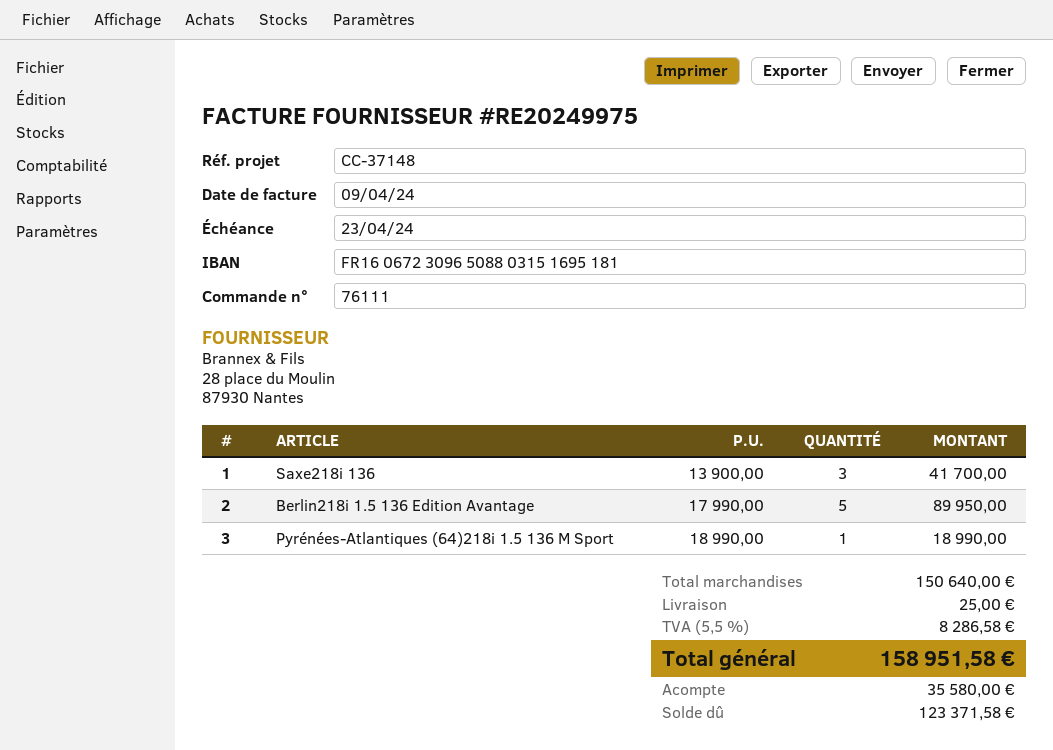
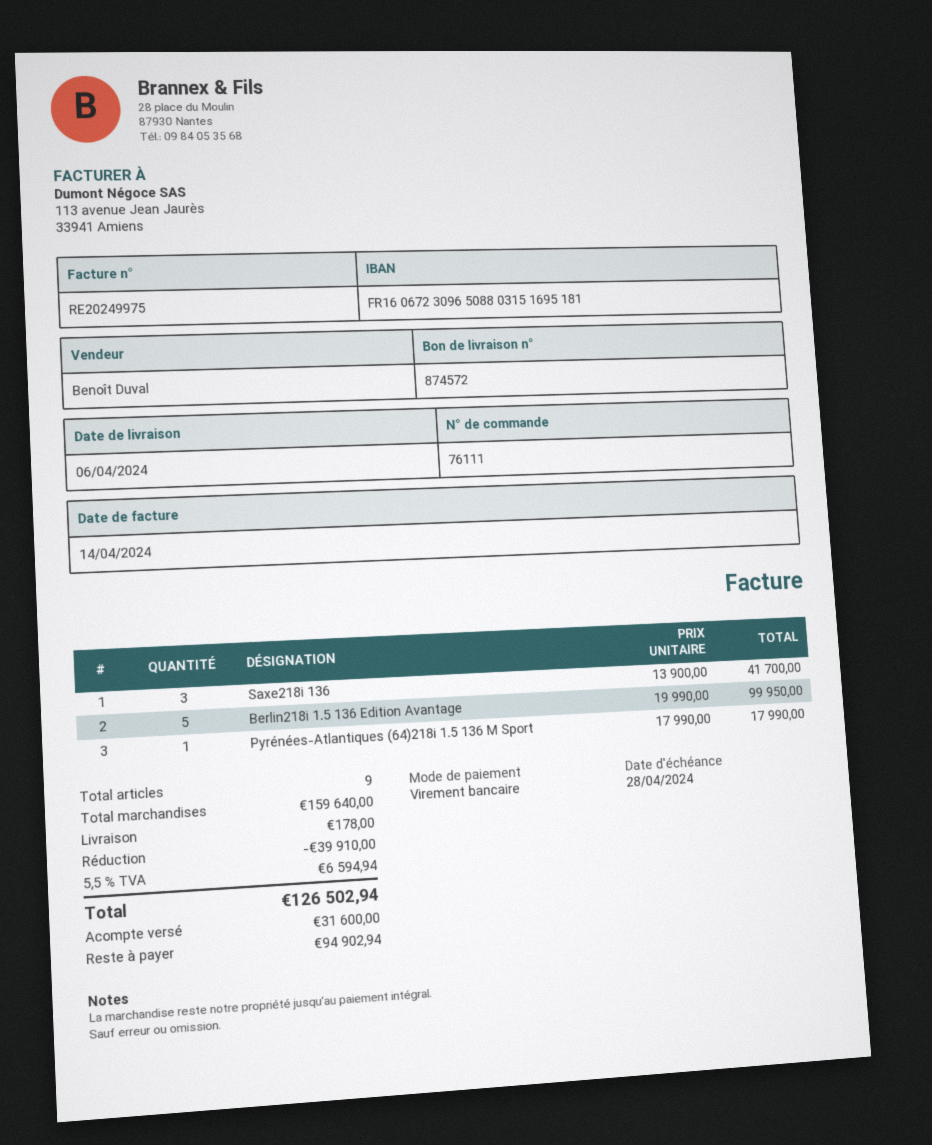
invoice date: 2024-04-09 -> 2024-04-14
due date: 2024-04-23 -> 2024-04-28
Berlin218i 1.5 136 Edition Avantage: 5 x 17990.00 = 89950.00 -> 5 x 19990.00 = 99950.00
Pyrénées-Atlantiques (64)218i 1.5 136 M Sport: 1 x 18990.00 = 18990.00 -> 1 x 17990.00 = 17990.00
subtotal: 150640.00 -> 159640.00
discount: none -> 39910.00
shipping: 25.00 -> 178.00
tax: 5.5% = 8286.58 -> 5.5% = 6594.94
total: 158951.58 -> 126502.94
deposit: 35580.00 -> 31600.00
balance: 123371.58 -> 94902.94

